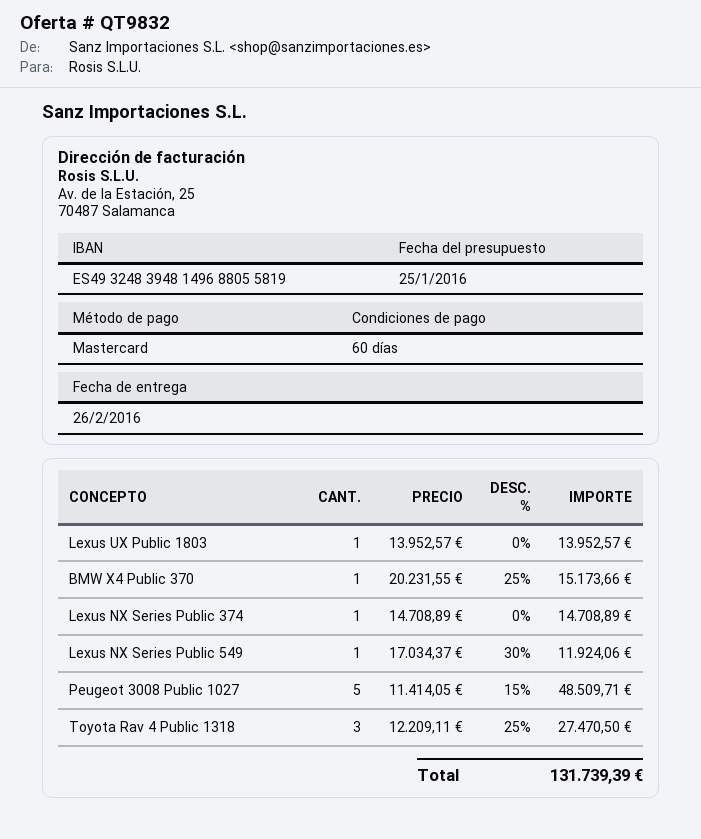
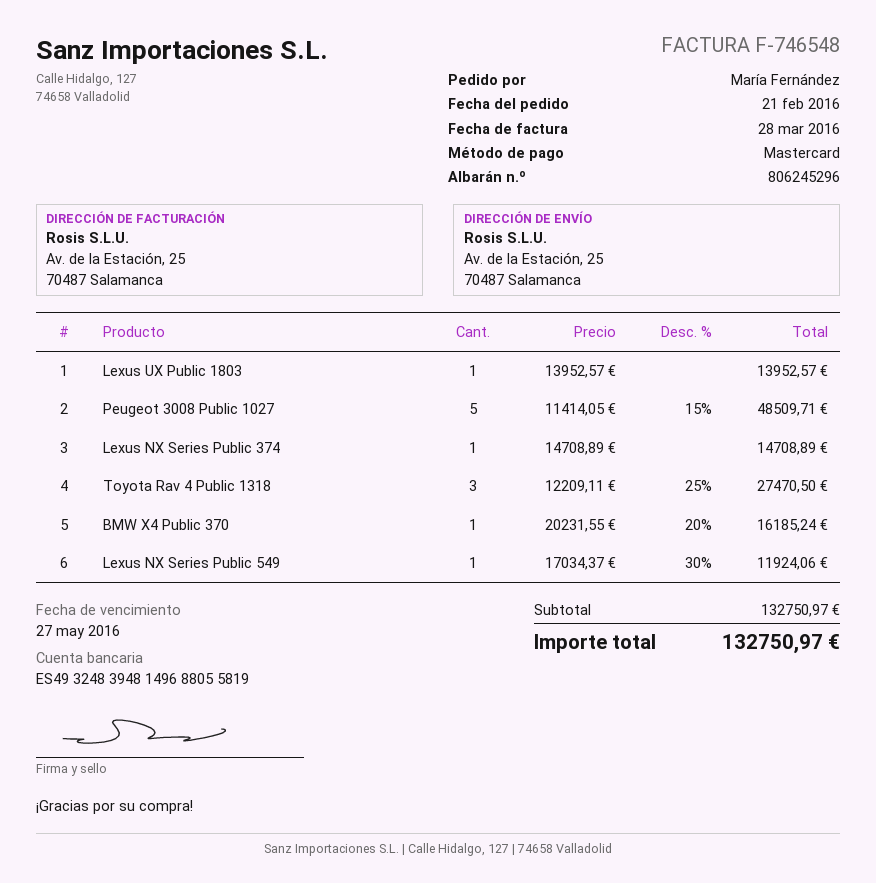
BMW X4 Public 370: 1 x 20231.55 - 25% = 15173.66 -> 1 x 20231.55 - 20% = 16185.24
total: 131739.39 -> 132750.97

